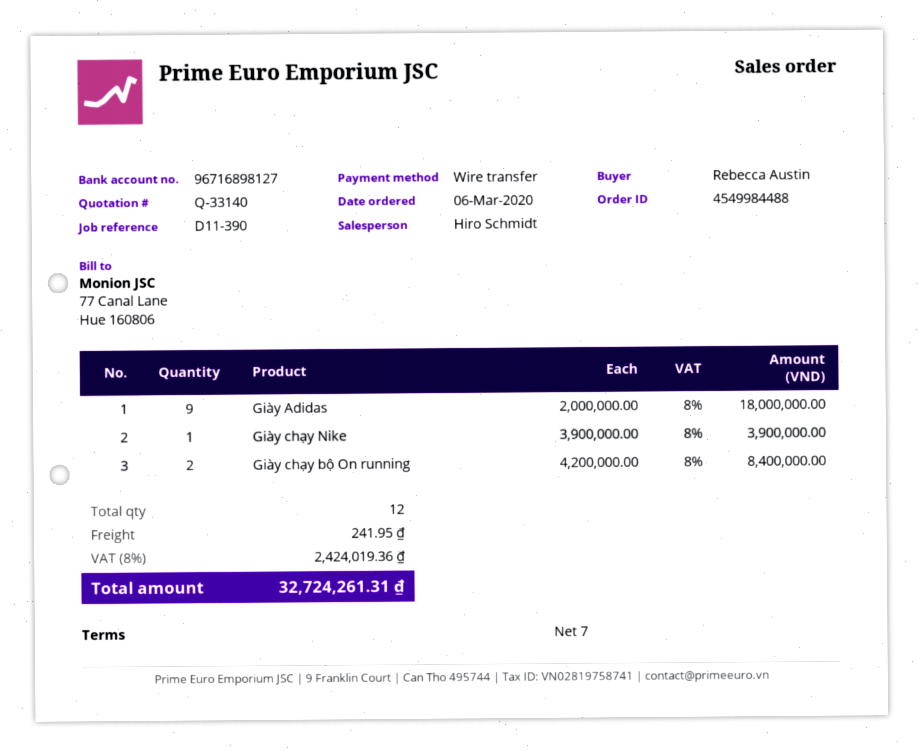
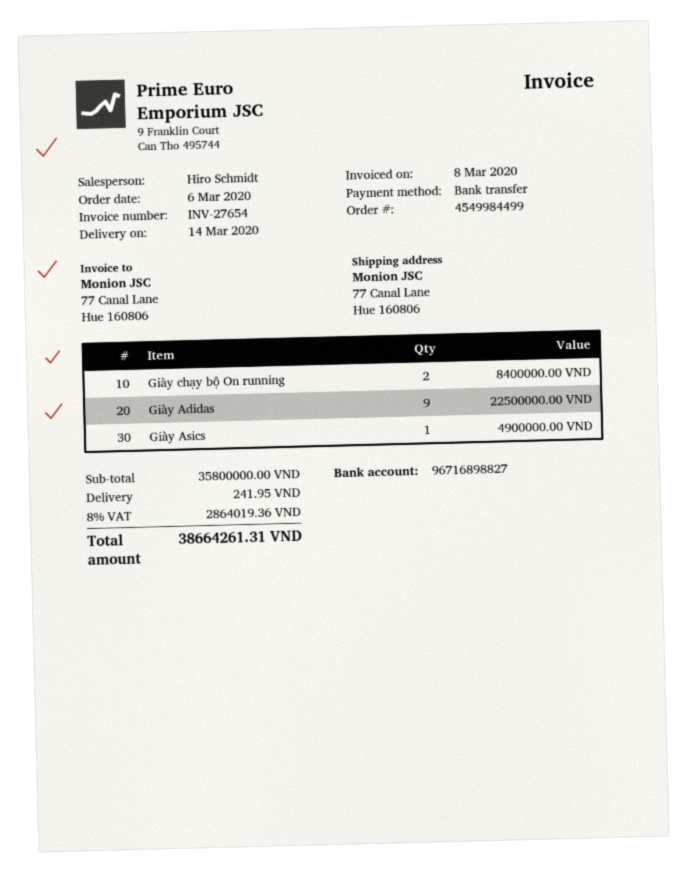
order number: 4549984488 -> 4549984499
bank account: 96716898127 -> 96716898827
Giày Adidas: 9 for 18000000.00 -> 9 for 22500000.00
Giày chạy Nike: 1 for 3900000.00 -> none
Giày Asics: none -> 1 for 4900000.00
tax: 8% = 2424019.36 -> 8% = 2864019.36
total: 32724261.31 -> 38664261.31

